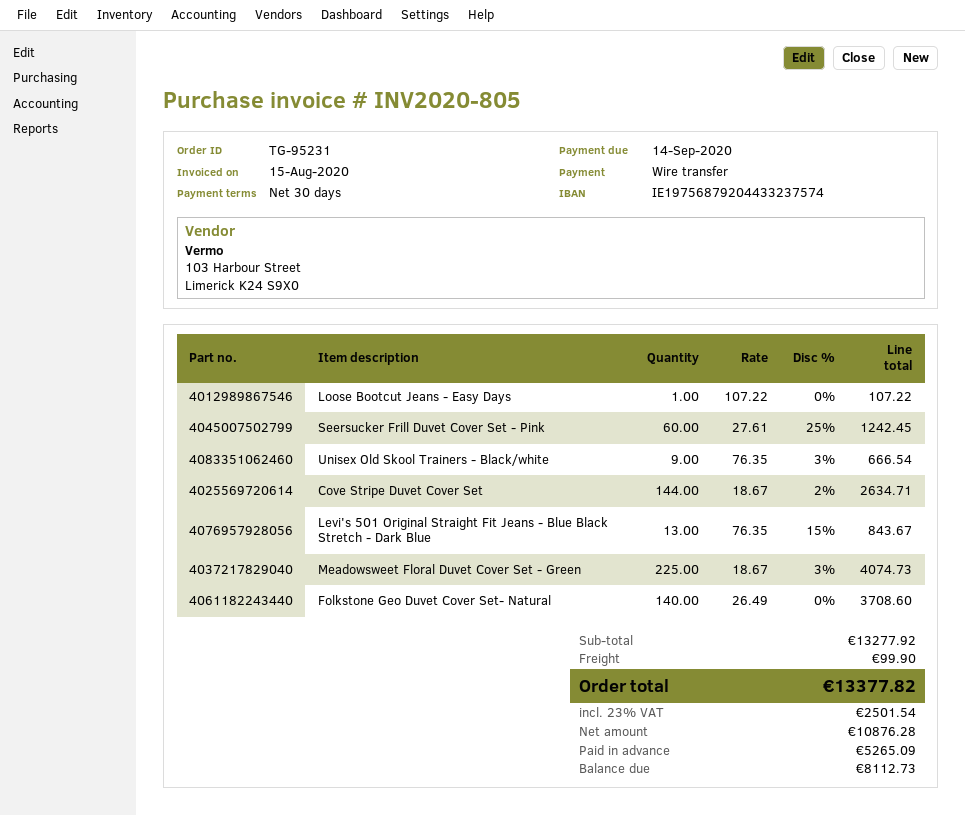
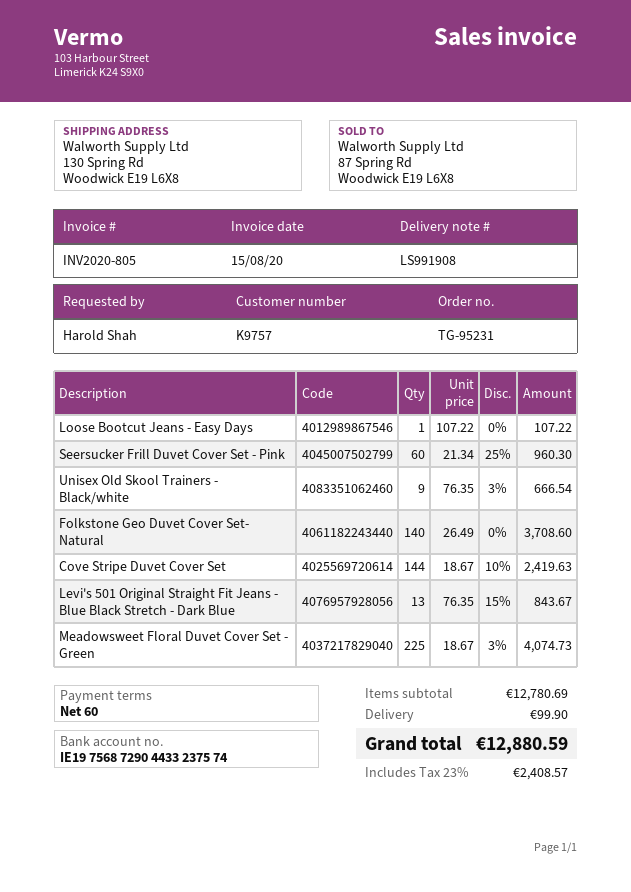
payment terms: 30 days -> 60 days
bank account: IE19756879204433237574 -> IE19756872904433237574
Seersucker Frill Duvet Cover Set - Pink: 60 x 27.61 - 25% = 1242.45 -> 60 x 21.34 - 25% = 960.30
Cove Stripe Duvet Cover Set: 144 x 18.67 - 2% = 2634.71 -> 144 x 18.67 - 10% = 2419.63
subtotal: 13277.92 -> 12780.69
tax: 23% = 2501.54 -> 23% = 2408.57
total: 13377.82 -> 12880.59

